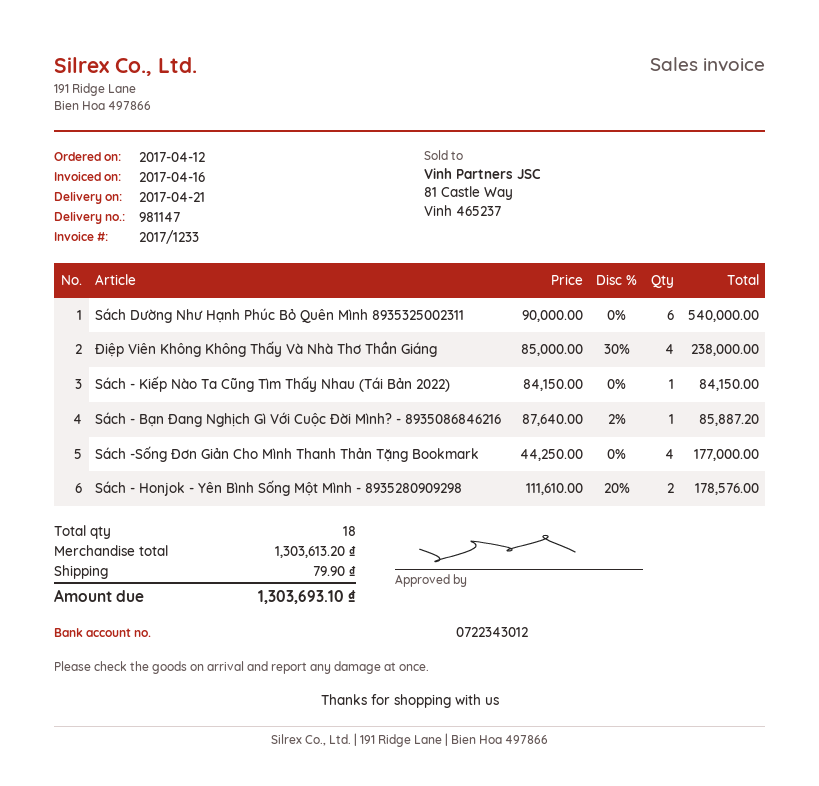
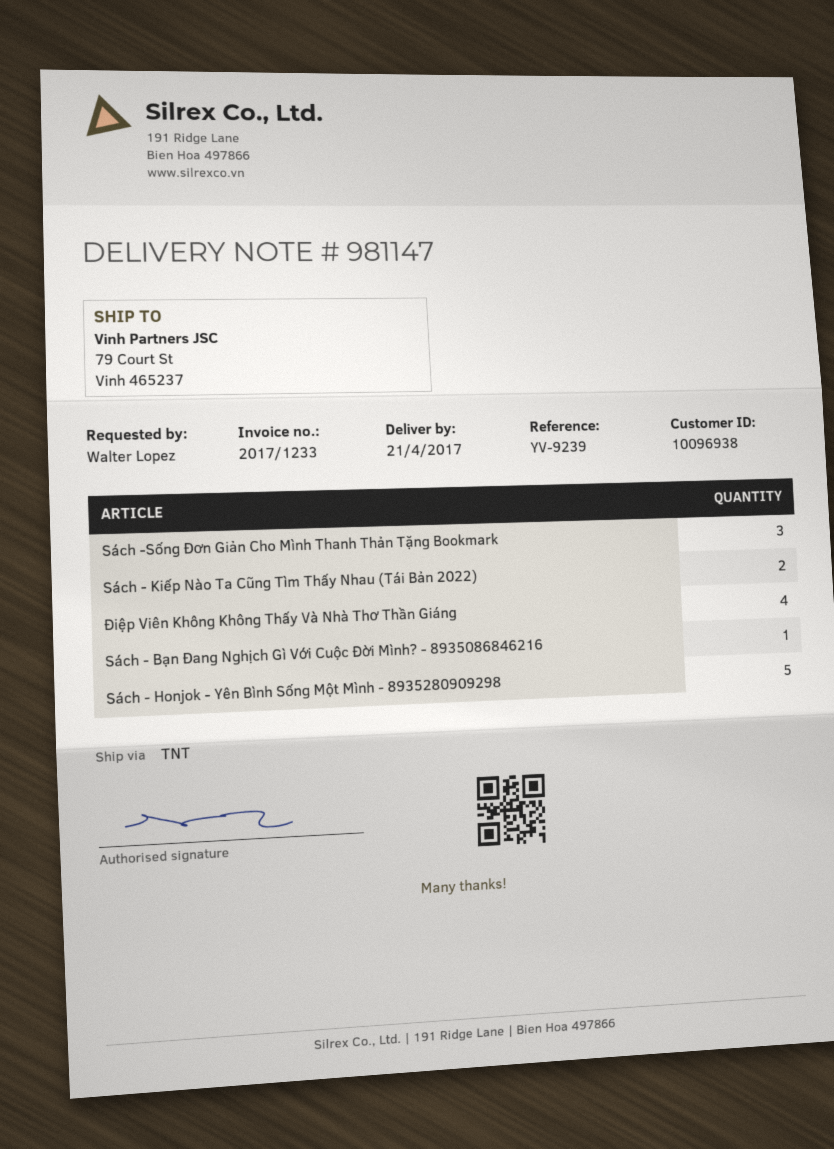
Sách Dường Như Hạnh Phúc Bỏ Quên Mình 8935325002311: 6 -> none
Sách - Kiếp Nào Ta Cũng Tìm Thấy Nhau (Tái Bản 2022): 1 -> 2
Sách -Sống Đơn Giản Cho Mình Thanh Thản Tặng Bookmark: 4 -> 3
Sách - Honjok - Yên Bình Sống Một Mình - 8935280909298: 2 -> 5

